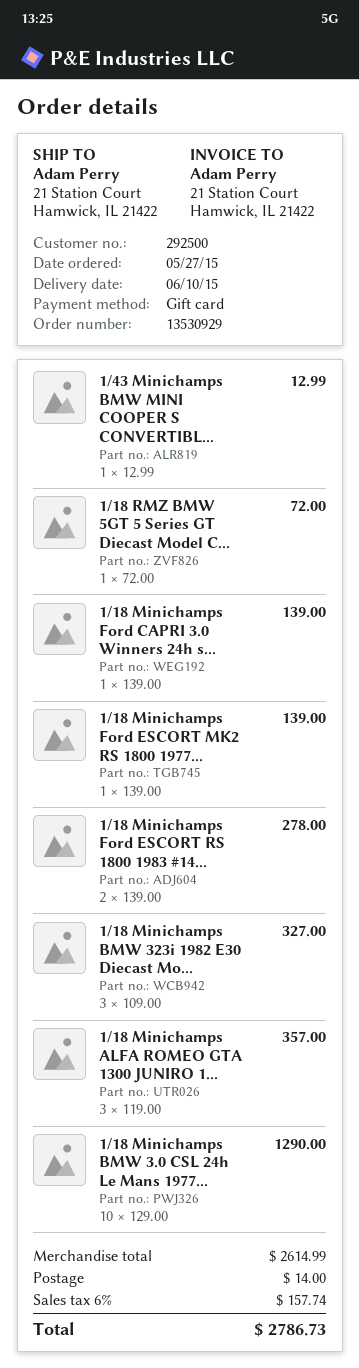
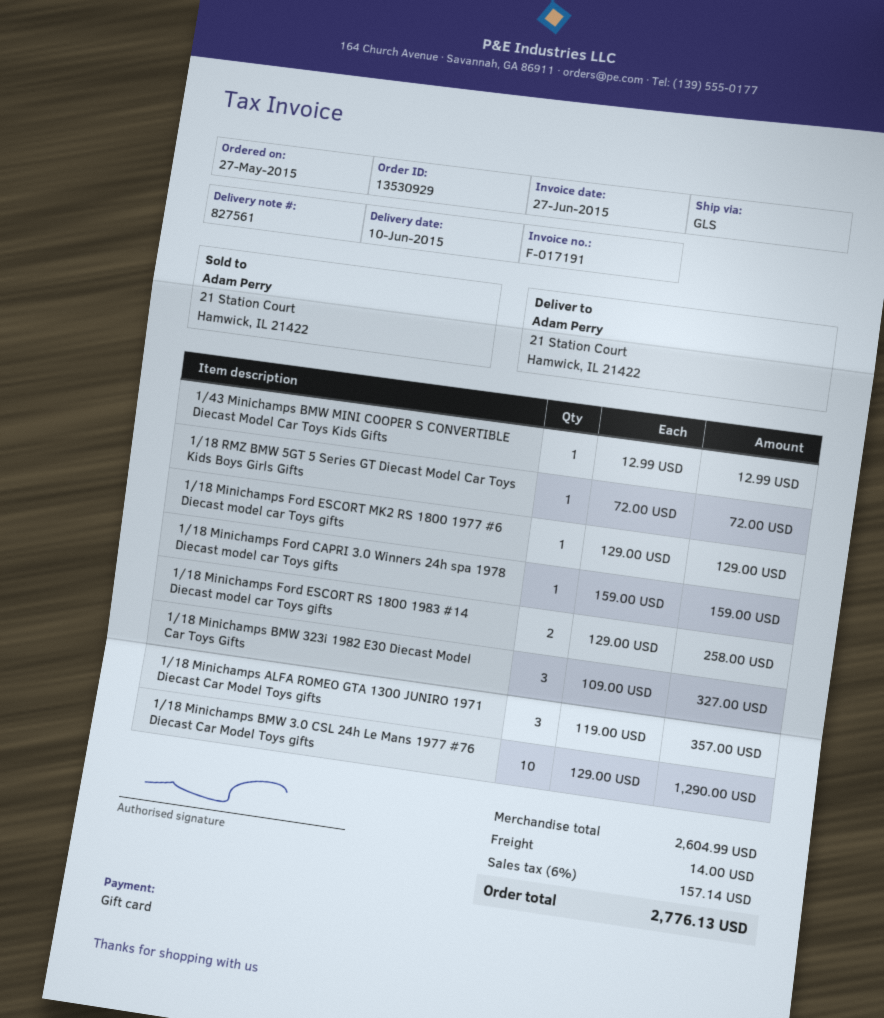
1/18 Minichamps Ford CAPRI 3.0 Winners 24h s...: 1 x 139.00 = 139.00 -> 1 x 159.00 = 159.00
1/18 Minichamps Ford ESCORT MK2 RS 1800 1977...: 1 x 139.00 = 139.00 -> 1 x 129.00 = 129.00
1/18 Minichamps Ford ESCORT RS 1800 1983 #14...: 2 x 139.00 = 278.00 -> 2 x 129.00 = 258.00
subtotal: 2614.99 -> 2604.99
tax: 6% = 157.74 -> 6% = 157.14
total: 2786.73 -> 2776.13

